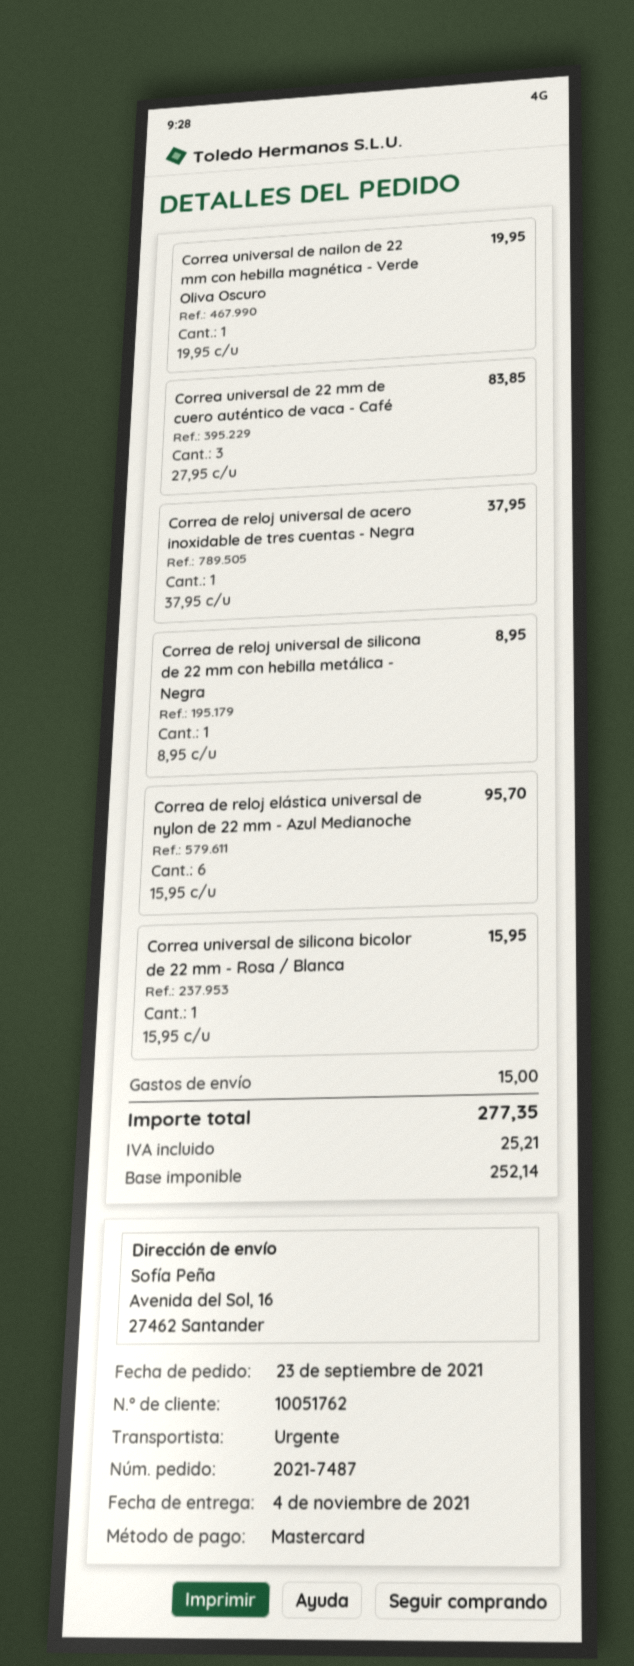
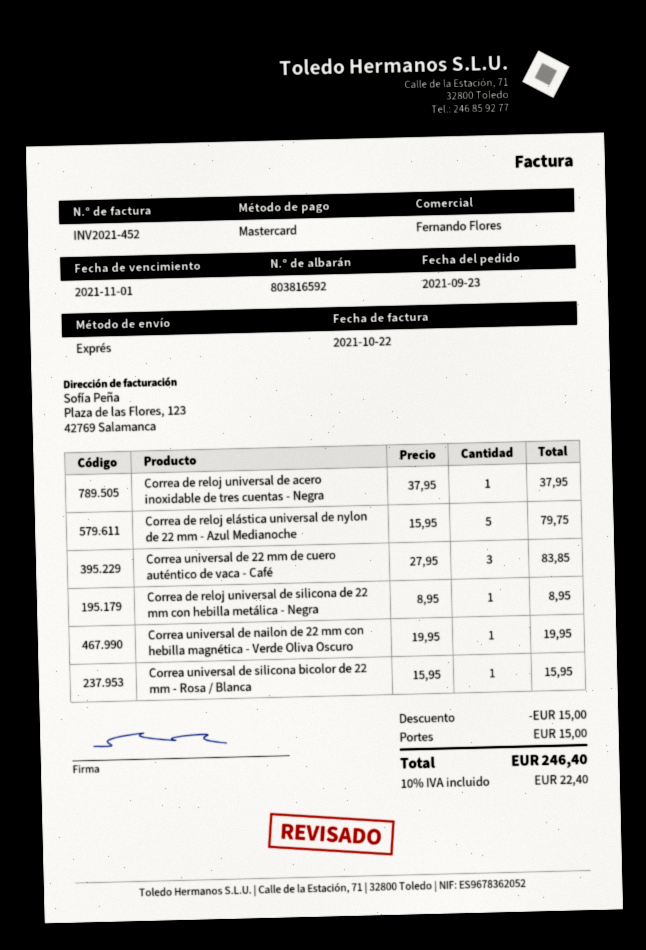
Correa de reloj elástica universal de nylon de 22 mm - Azul Medianoche: 6 x 15.95 = 95.70 -> 5 x 15.95 = 79.75
discount: none -> 15.00
tax: 25.21 -> 22.40
total: 277.35 -> 246.40

